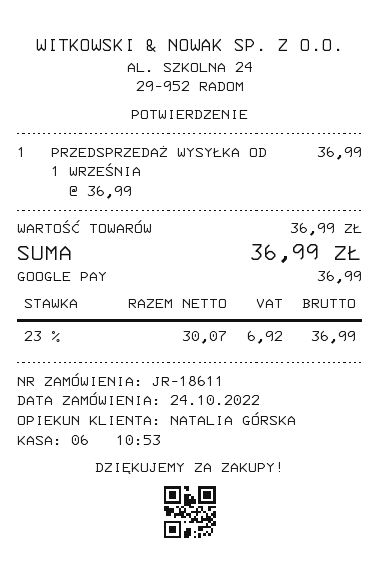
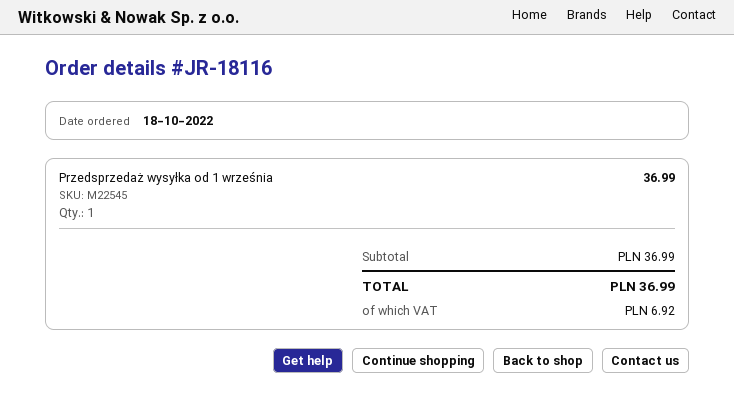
order number: JR-18611 -> JR-18116
order date: 2022-10-24 -> 2022-10-18

